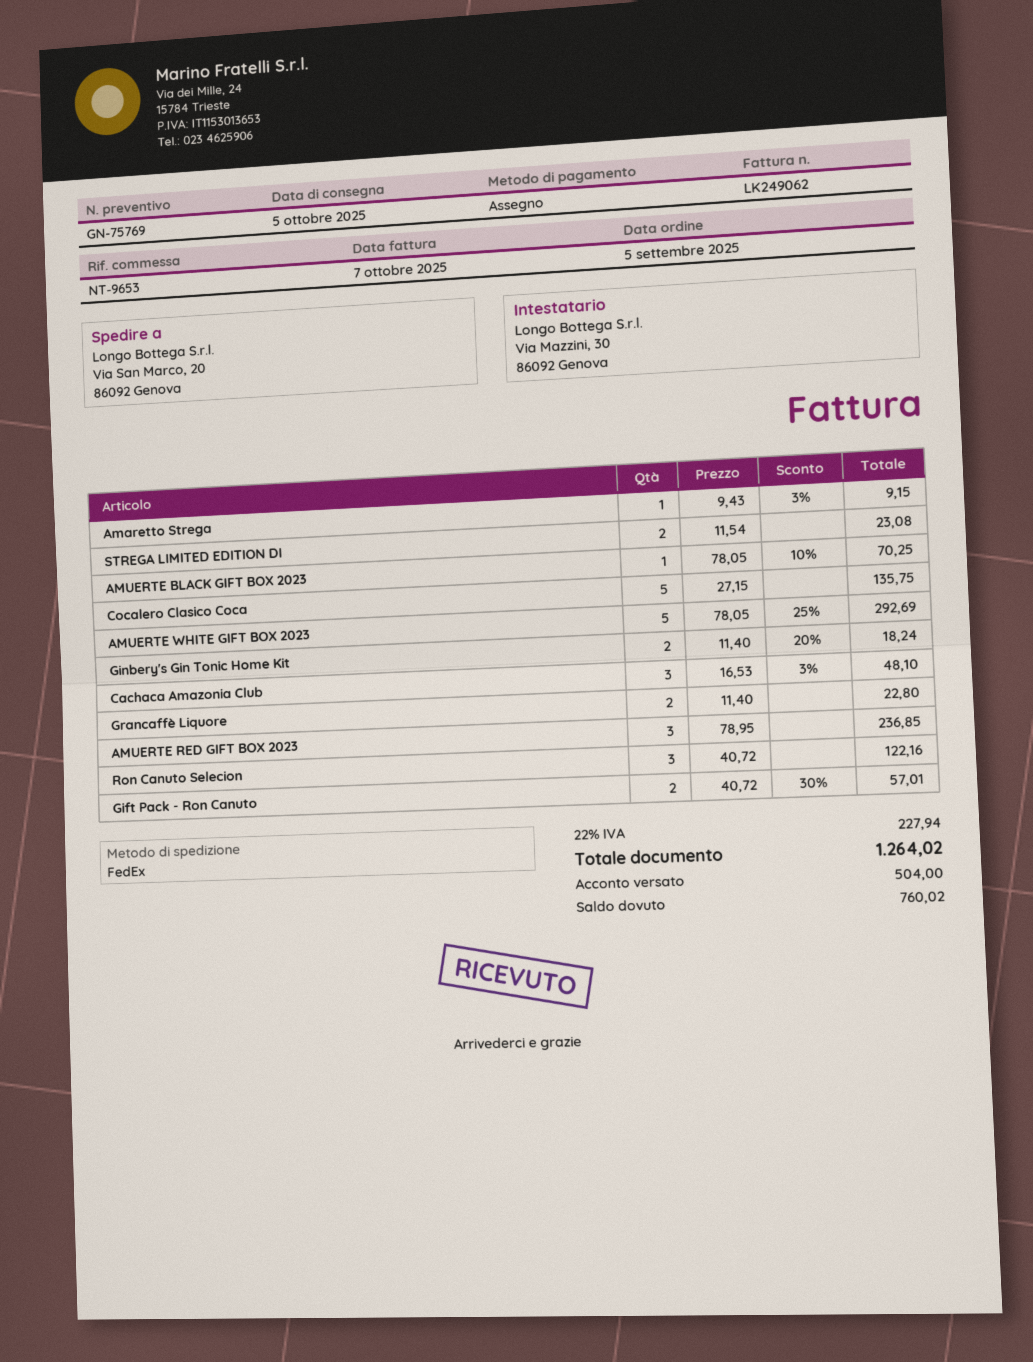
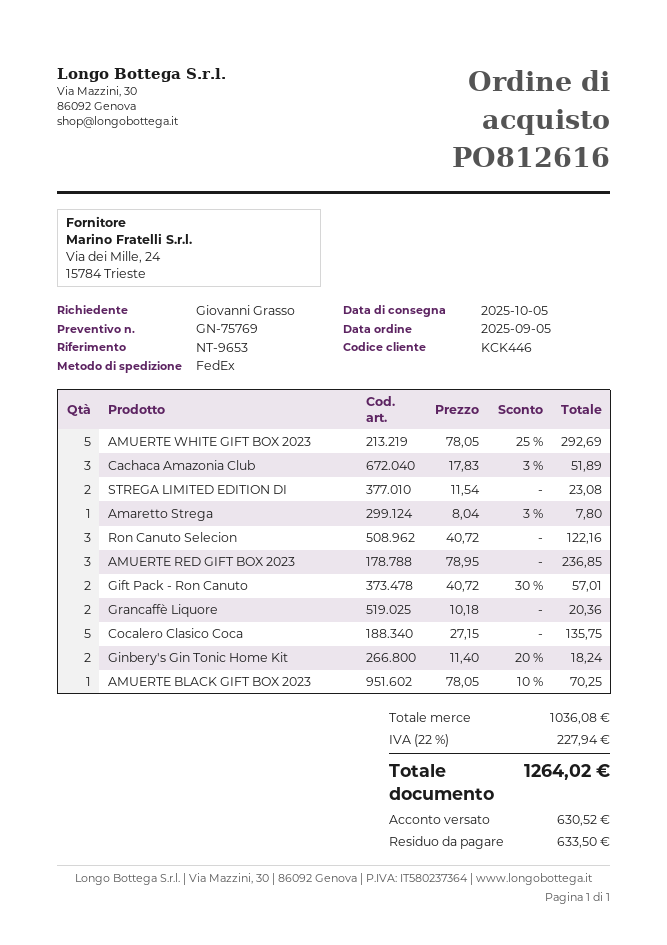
Amaretto Strega: 1 x 9.43 - 3% = 9.15 -> 1 x 8.04 - 3% = 7.80
Cachaca Amazonia Club: 3 x 16.53 - 3% = 48.10 -> 3 x 17.83 - 3% = 51.89
Grancaffè Liquore: 2 x 11.40 = 22.80 -> 2 x 10.18 = 20.36
deposit: 504.00 -> 630.52
balance: 760.02 -> 633.50

